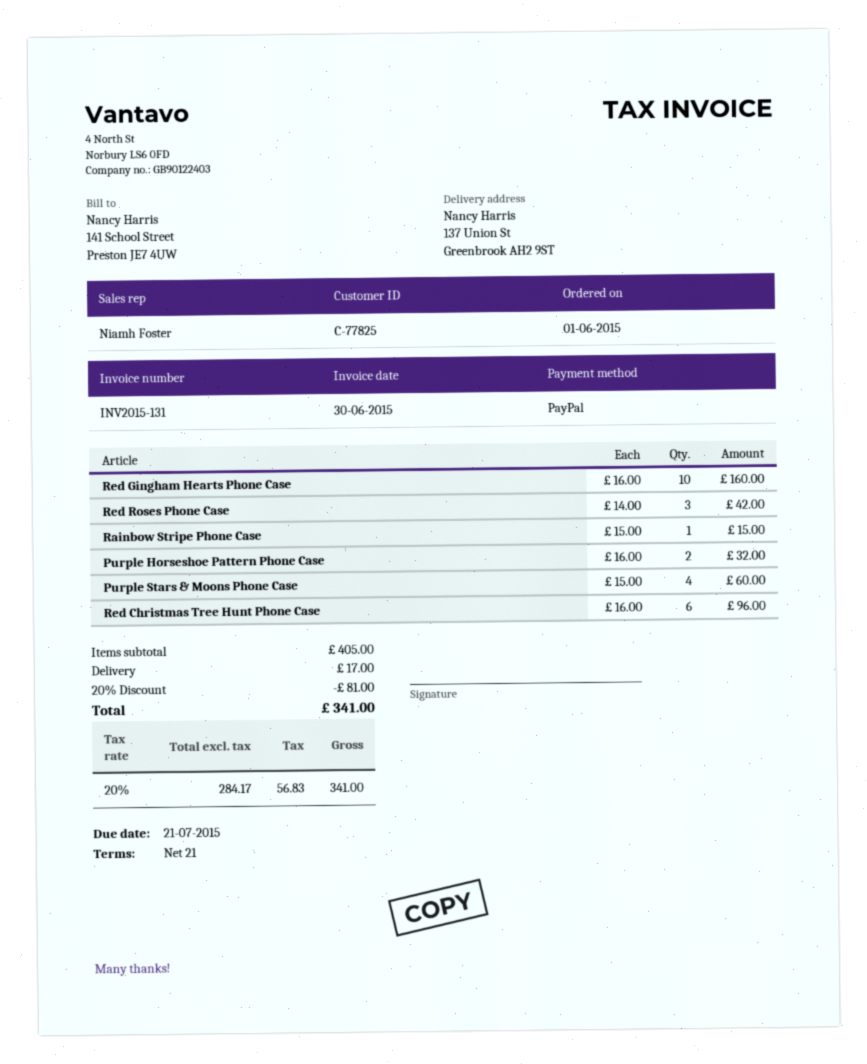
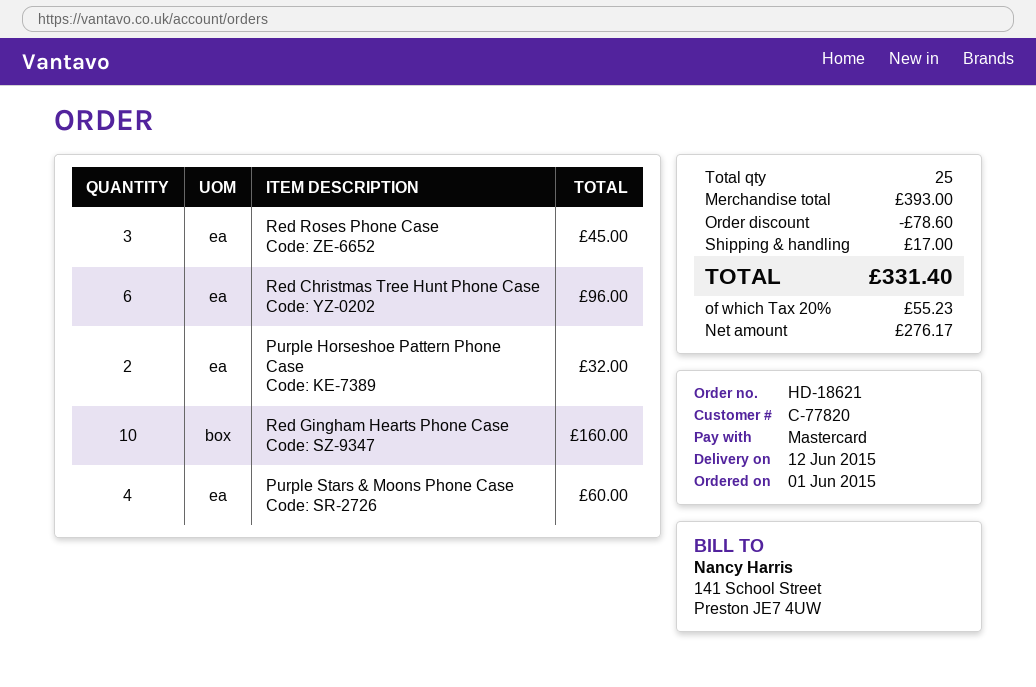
customer number: C-77825 -> C-77820
payment method: PayPal -> Mastercard
Red Roses Phone Case: 3 for 42.00 -> 3 for 45.00
Rainbow Stripe Phone Case: 1 for 15.00 -> none
subtotal: 405.00 -> 393.00
discount: 81.00 -> 78.60
net: 284.17 -> 276.17
tax: 20% = 56.83 -> 20% = 55.23
total: 341.00 -> 331.40

